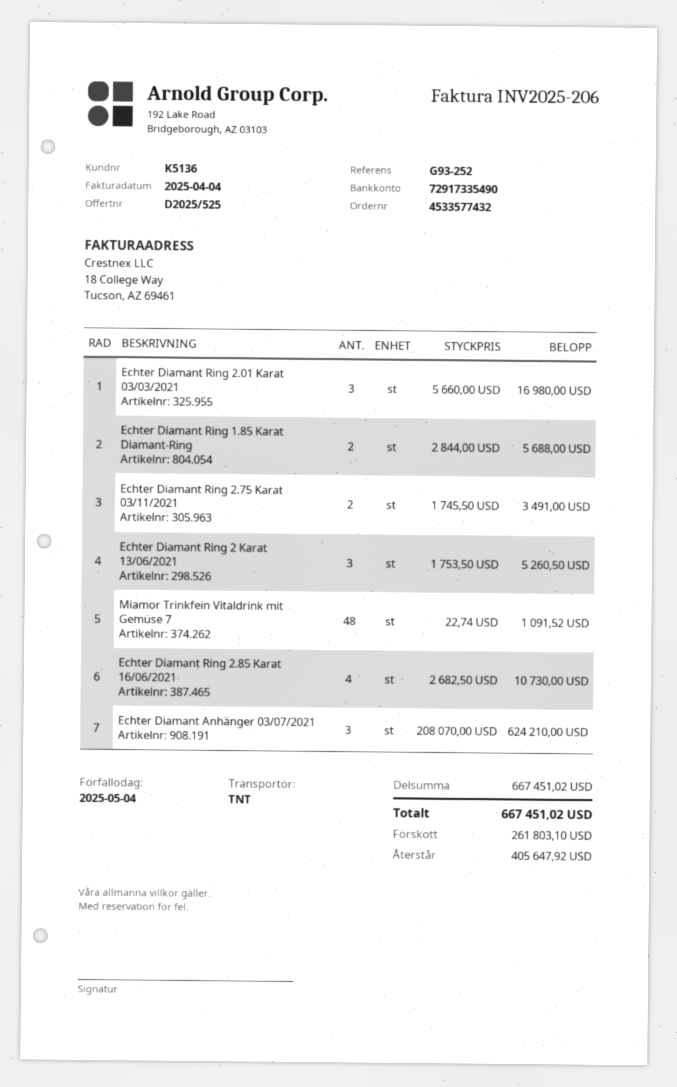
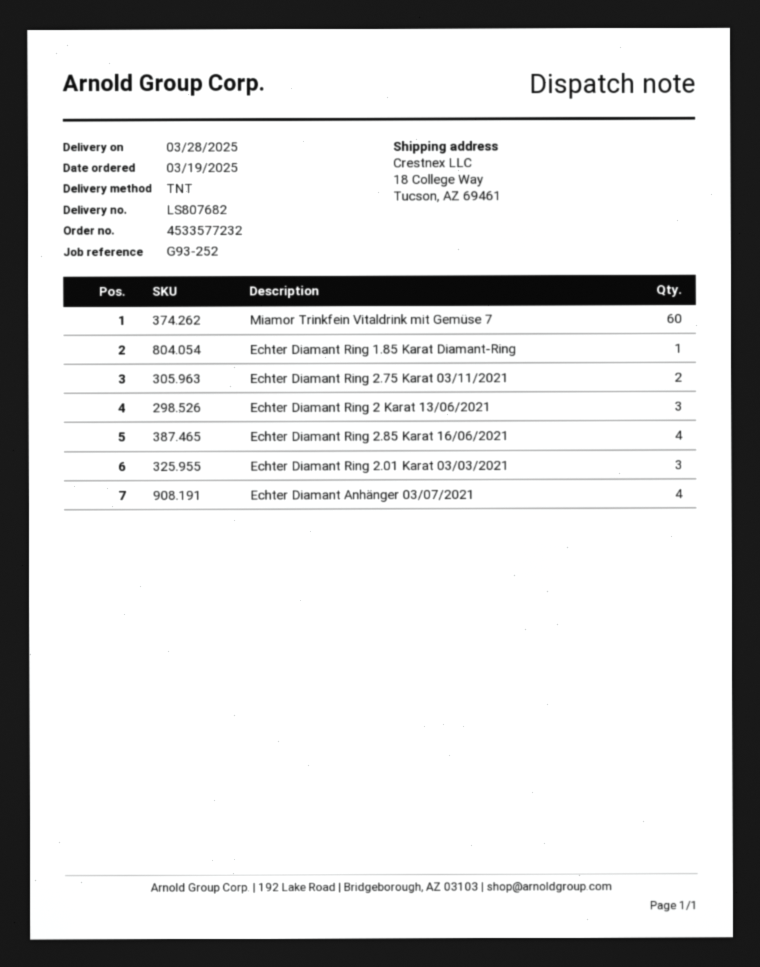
order number: 4533577432 -> 4533577232
Echter Diamant Ring 1.85 Karat Diamant-Ring: 2 -> 1
Miamor Trinkfein Vitaldrink mit Gemüse 7: 48 -> 60
Echter Diamant Anhänger 03/07/2021: 3 -> 4

